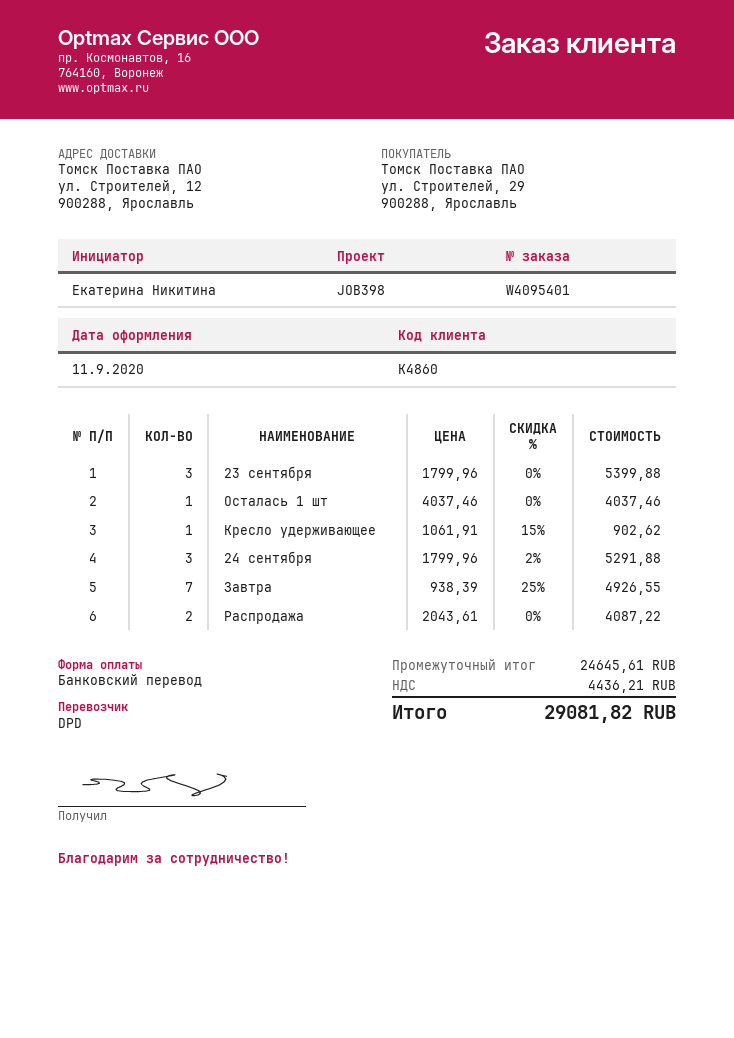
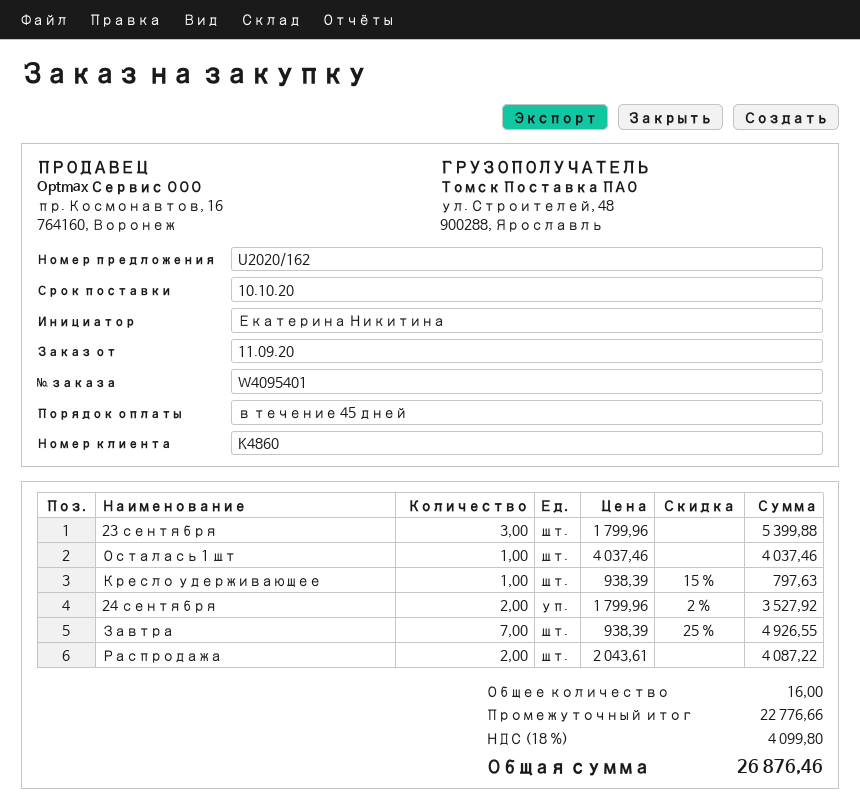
ship to: ул. Строителей, 12, 900288, Ярославль -> ул. Строителей, 48, 900288, Ярославль
Кресло удерживающее: 1 x 1061.91 - 15% = 902.62 -> 1 x 938.39 - 15% = 797.63
24 сентября: 3 x 1799.96 - 2% = 5291.88 -> 2 x 1799.96 - 2% = 3527.92
subtotal: 24645.61 -> 22776.66
tax: 4436.21 -> 4099.80
total: 29081.82 -> 26876.46

